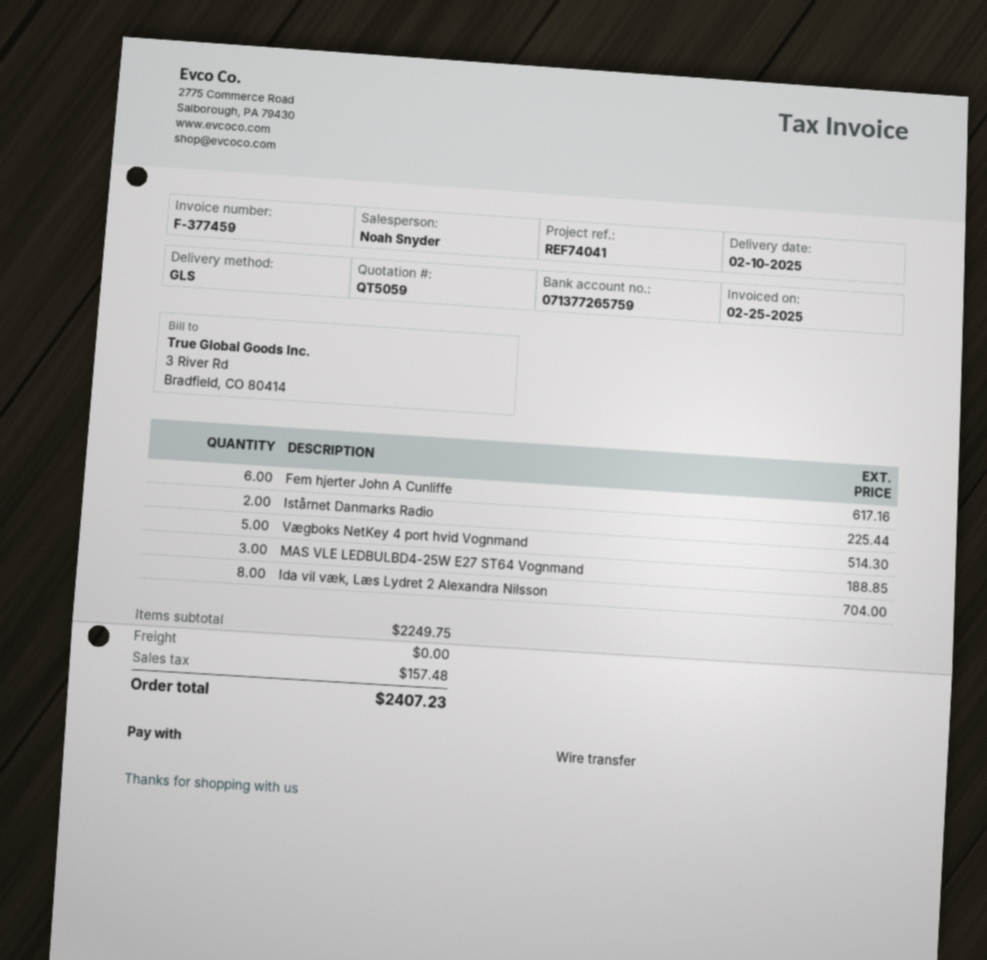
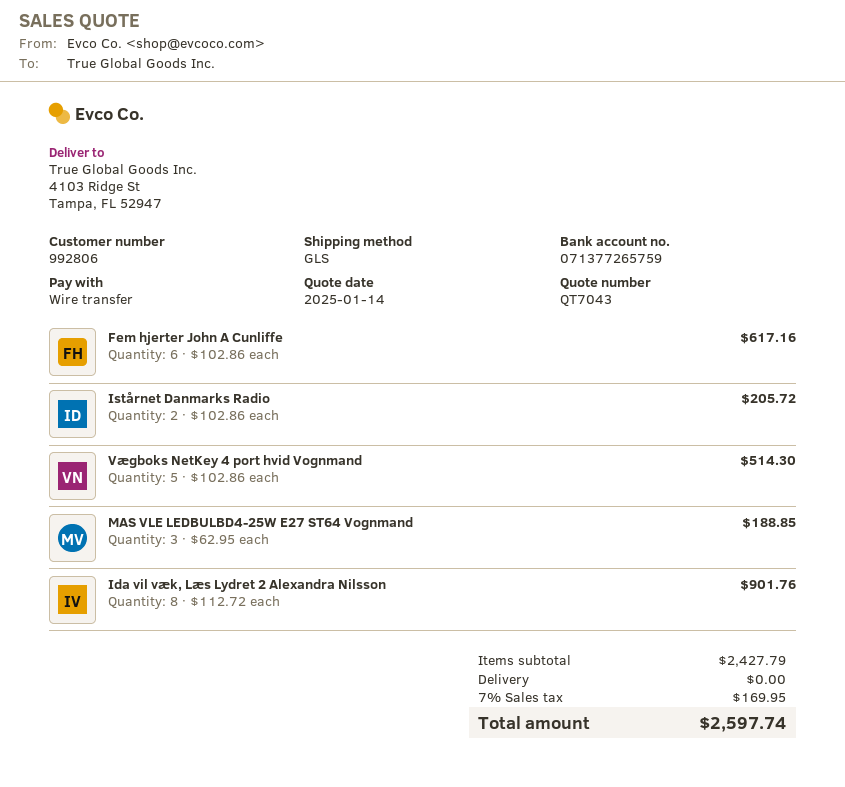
quote number: QT5059 -> QT7043
Istårnet Danmarks Radio: 2 for 225.44 -> 2 for 205.72
Ida vil væk, Læs Lydret 2 Alexandra Nilsson: 8 for 704.00 -> 8 for 901.76
subtotal: 2249.75 -> 2427.79
tax: 157.48 -> 169.95
total: 2407.23 -> 2597.74

